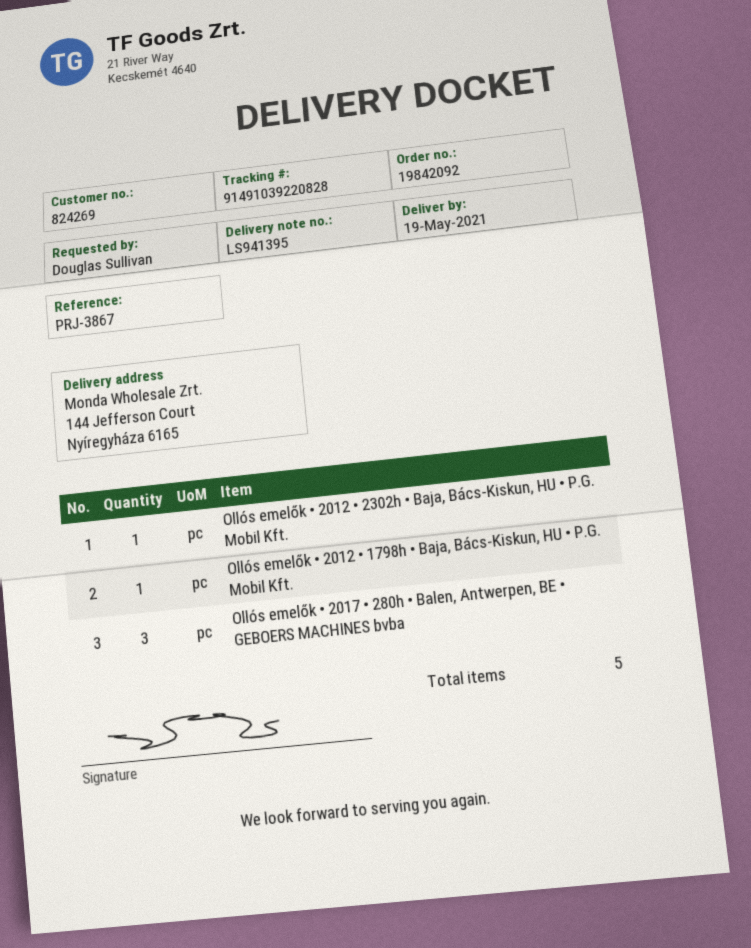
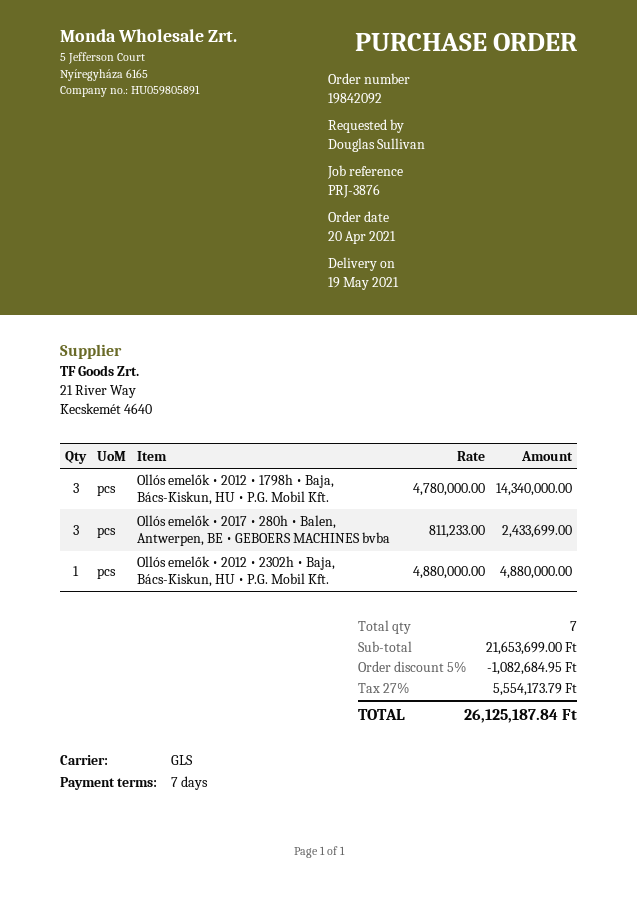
reference: PRJ-3867 -> PRJ-3876
Ollós emelők • 2012 • 1798h • Baja, Bács-Kiskun, HU • P.G. Mobil Kft.: 1 -> 3
total quantity: 5 -> 7

